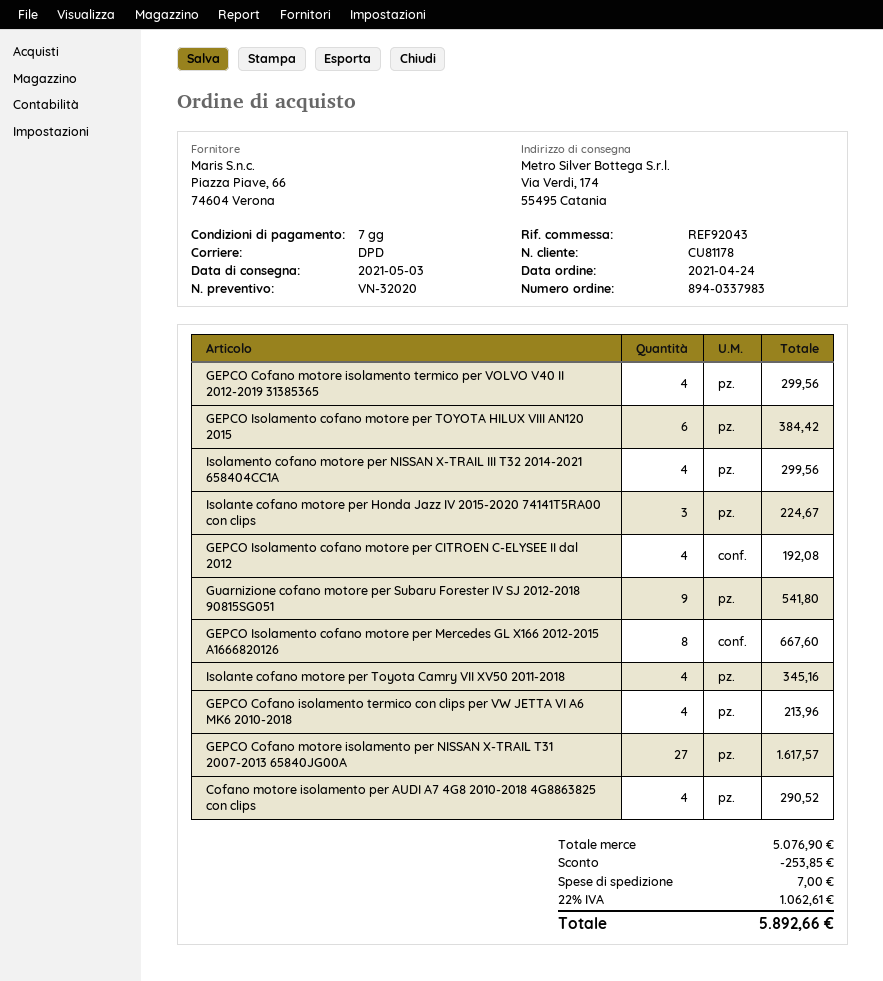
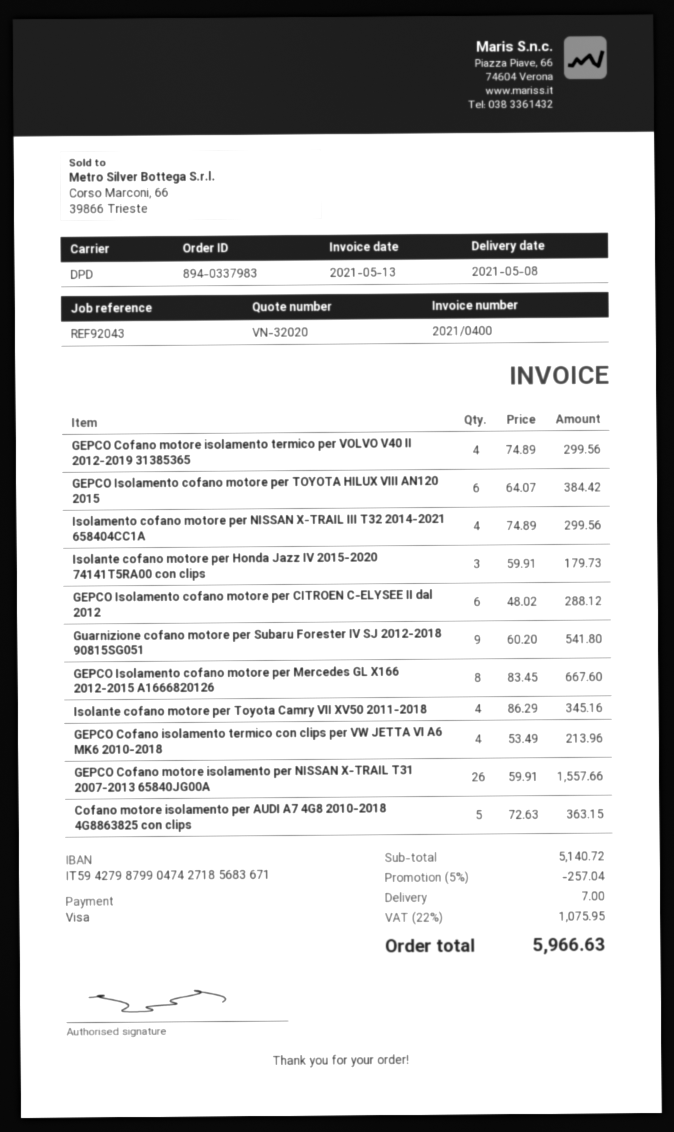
delivery date: 2021-05-03 -> 2021-05-08
Isolante cofano motore per Honda Jazz IV 2015-2020 74141T5RA00 con clips: 3 for 224.67 -> 3 for 179.73
GEPCO Isolamento cofano motore per CITROEN C-ELYSEE II dal 2012: 4 for 192.08 -> 6 for 288.12
GEPCO Cofano motore isolamento per NISSAN X-TRAIL T31 2007-2013 65840JG00A: 27 for 1617.57 -> 26 for 1557.66
Cofano motore isolamento per AUDI A7 4G8 2010-2018 4G8863825 con clips: 4 for 290.52 -> 5 for 363.15
subtotal: 5076.90 -> 5140.72
discount: 253.85 -> 257.04
tax: 22% = 1062.61 -> 22% = 1075.95
total: 5892.66 -> 5966.63

